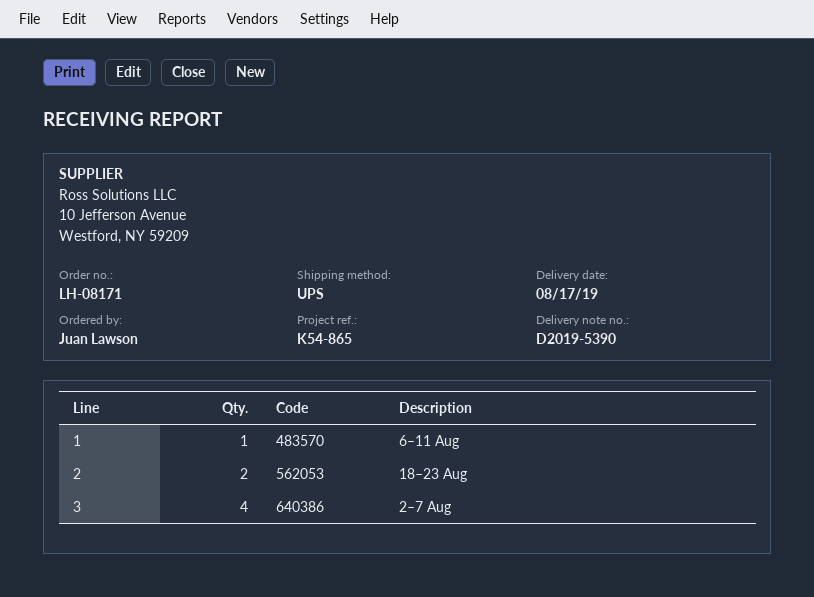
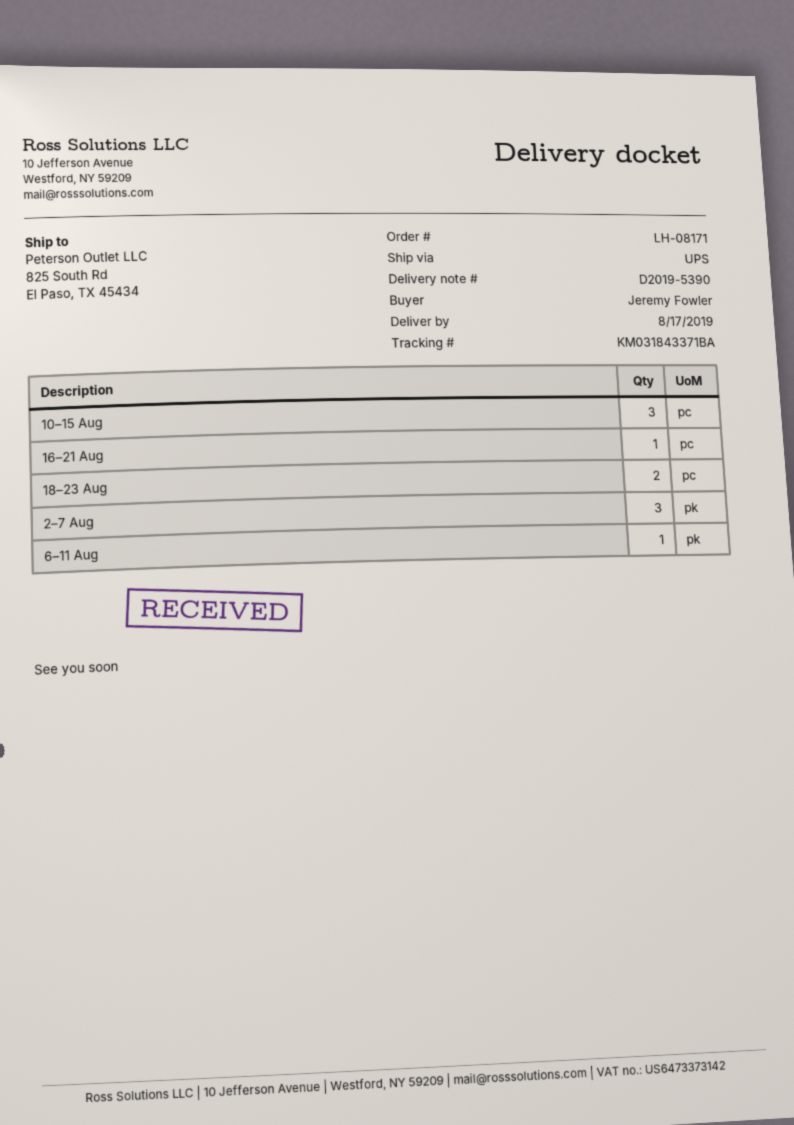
ordered by: Juan Lawson -> Jeremy Fowler
2–7 Aug: 4 -> 3
10–15 Aug: none -> 3
16–21 Aug: none -> 1

